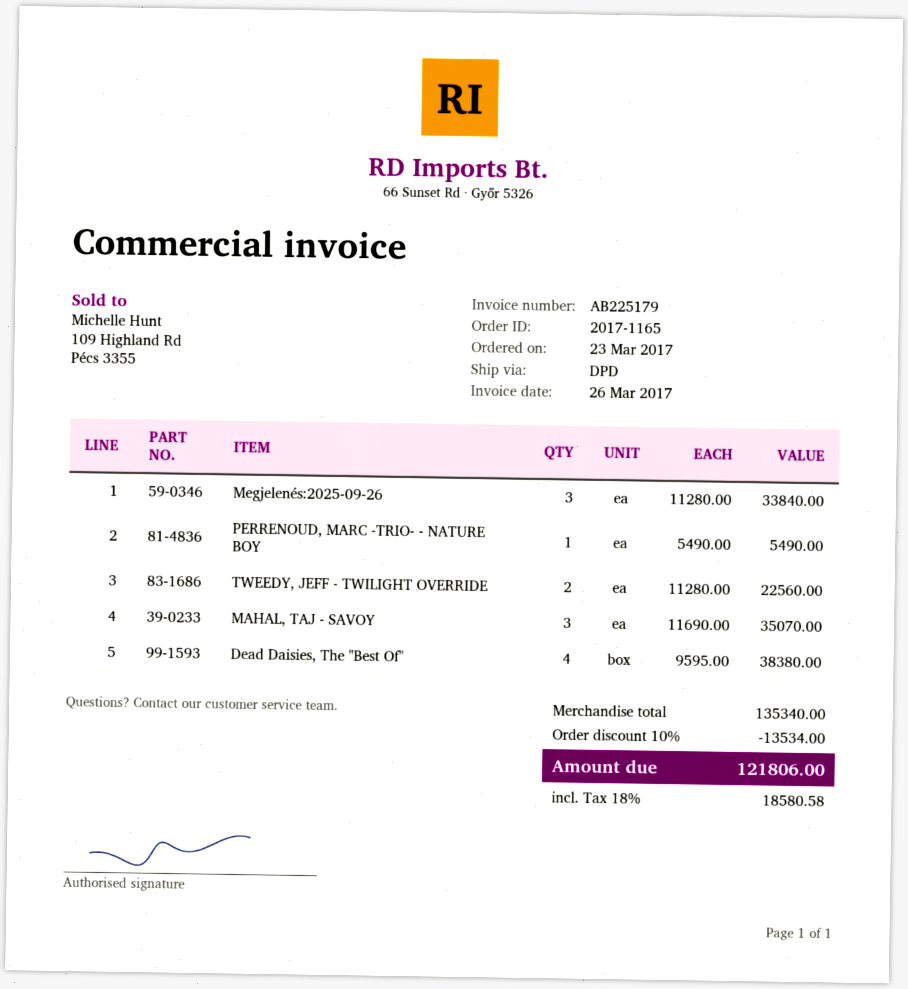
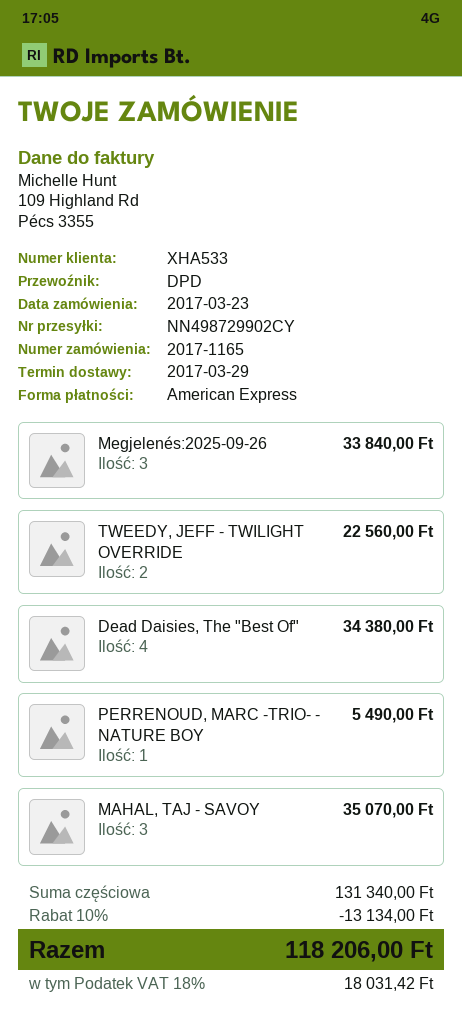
Dead Daisies, The "Best Of": 4 for 38380.00 -> 4 for 34380.00
subtotal: 135340.00 -> 131340.00
discount: 10% = 13534.00 -> 10% = 13134.00
tax: 18% = 18580.58 -> 18% = 18031.42
total: 121806.00 -> 118206.00

